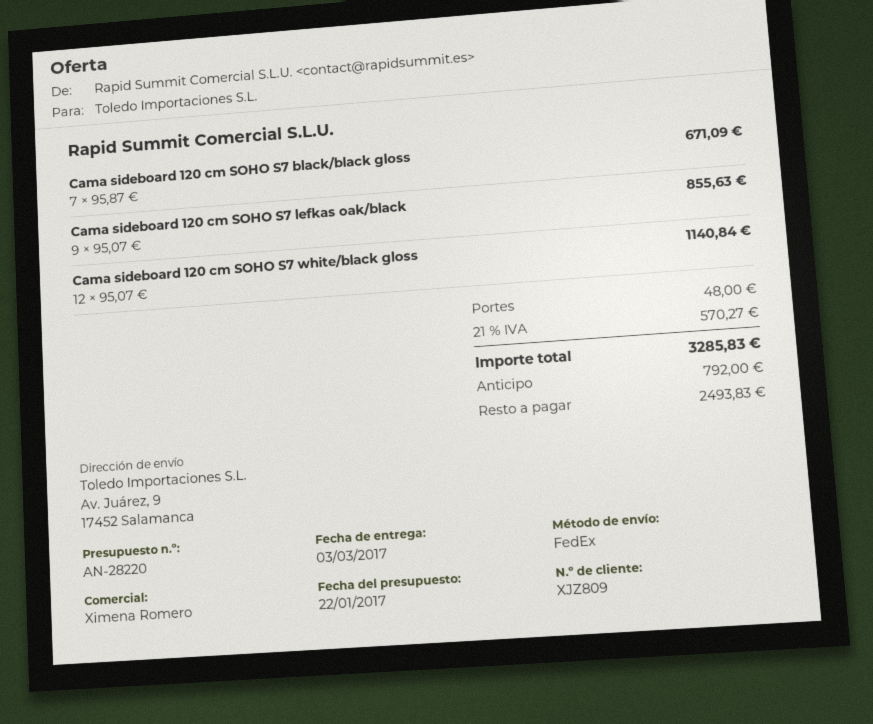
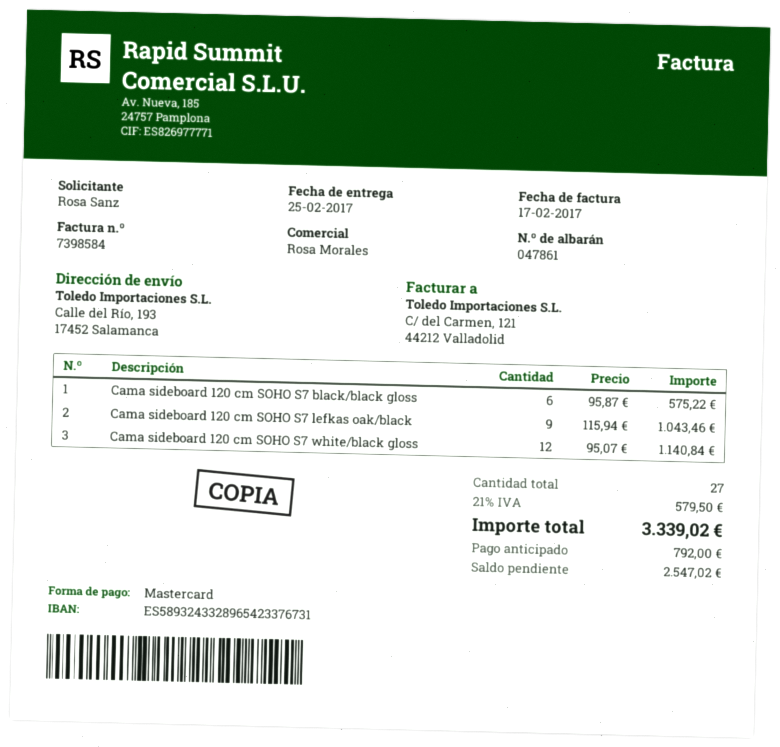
delivery date: 2017-03-03 -> 2017-02-25
sales rep: Ximena Romero -> Rosa Morales
ship to: Av. Juárez, 9, 17452 Salamanca -> Calle del Río, 193, 17452 Salamanca
Cama sideboard 120 cm SOHO S7 black/black gloss: 7 x 95.87 = 671.09 -> 6 x 95.87 = 575.22
Cama sideboard 120 cm SOHO S7 lefkas oak/black: 9 x 95.07 = 855.63 -> 9 x 115.94 = 1043.46
shipping: 48.00 -> none
tax: 21% = 570.27 -> 21% = 579.50
total: 3285.83 -> 3339.02
balance: 2493.83 -> 2547.02

